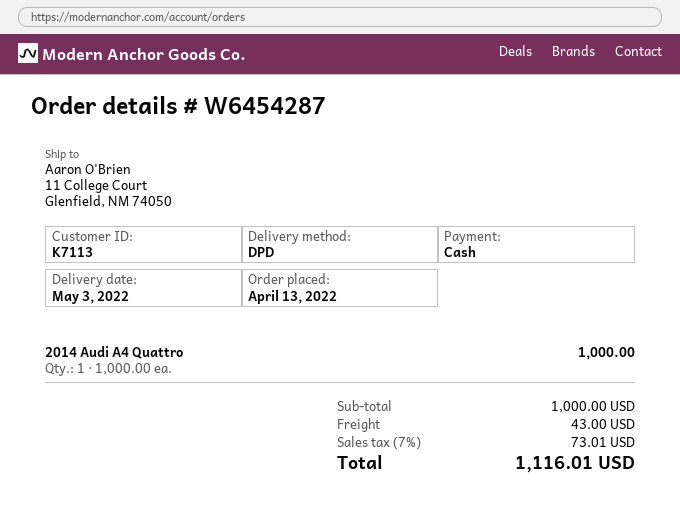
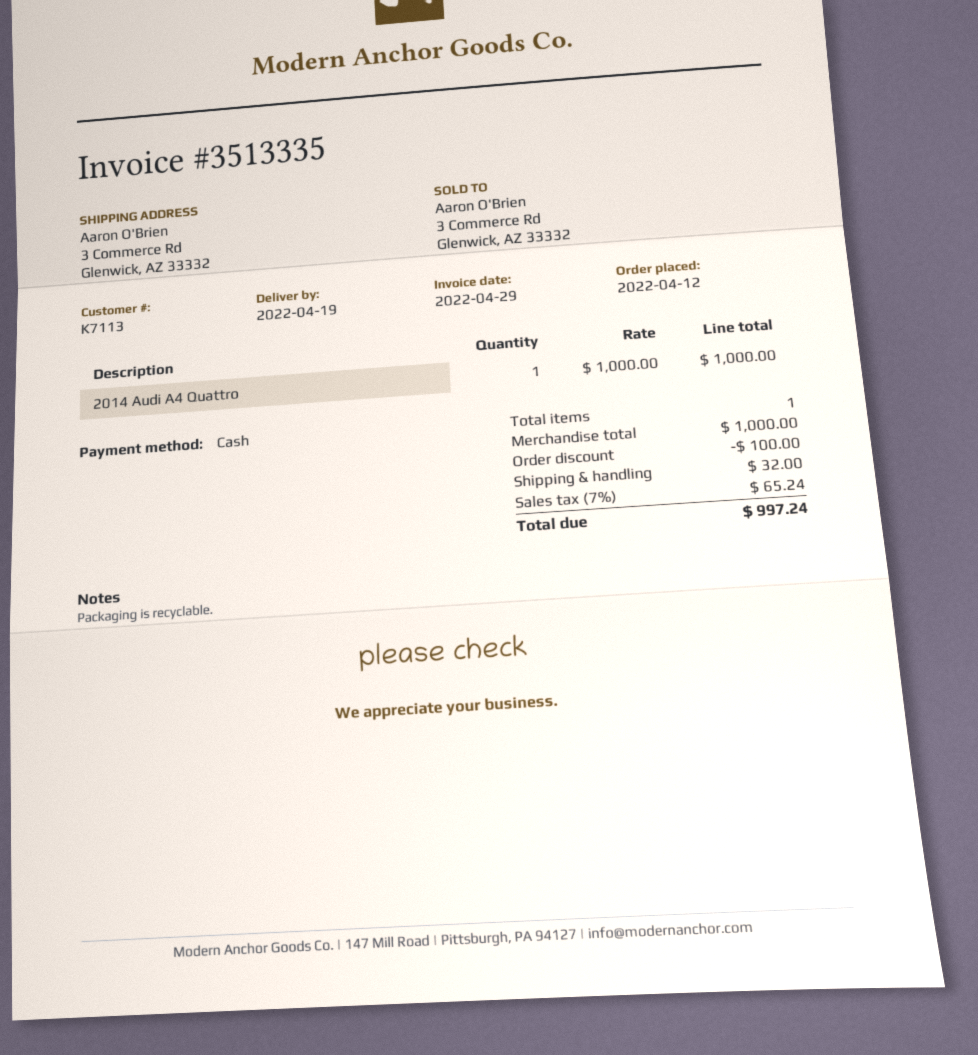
order date: 2022-04-13 -> 2022-04-12
delivery date: 2022-05-03 -> 2022-04-19
ship to: 11 College Court, Glenfield, NM 74050 -> 3 Commerce Rd, Glenwick, AZ 33332
discount: none -> 100.00
shipping: 43.00 -> 32.00
tax: 7% = 73.01 -> 7% = 65.24
total: 1116.01 -> 997.24

